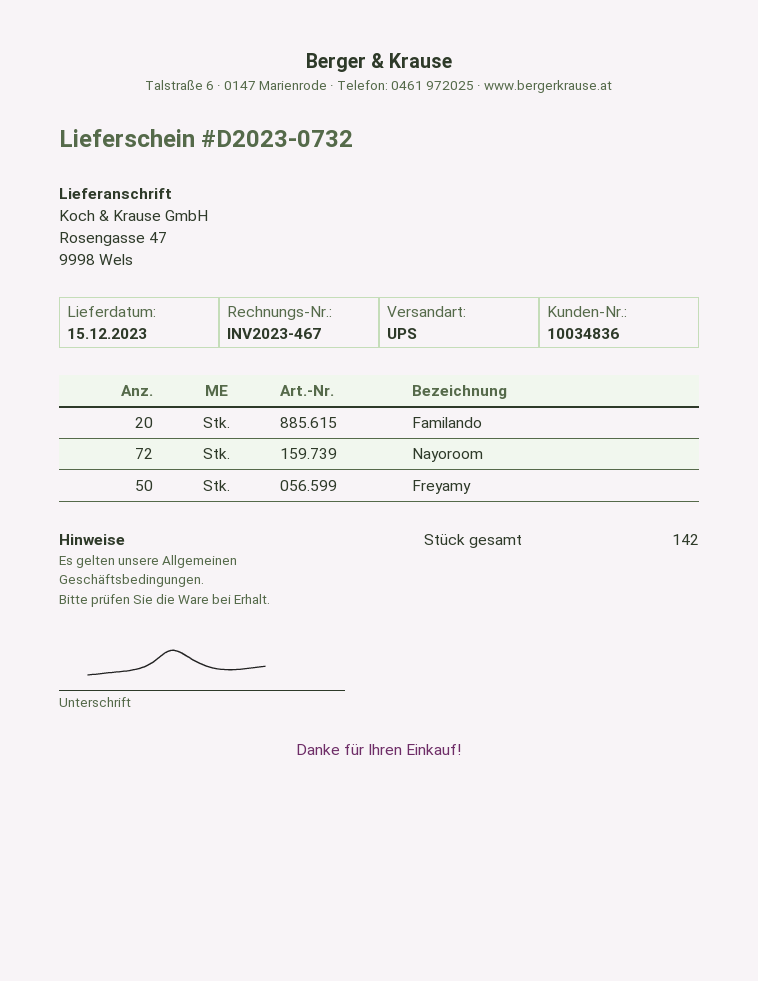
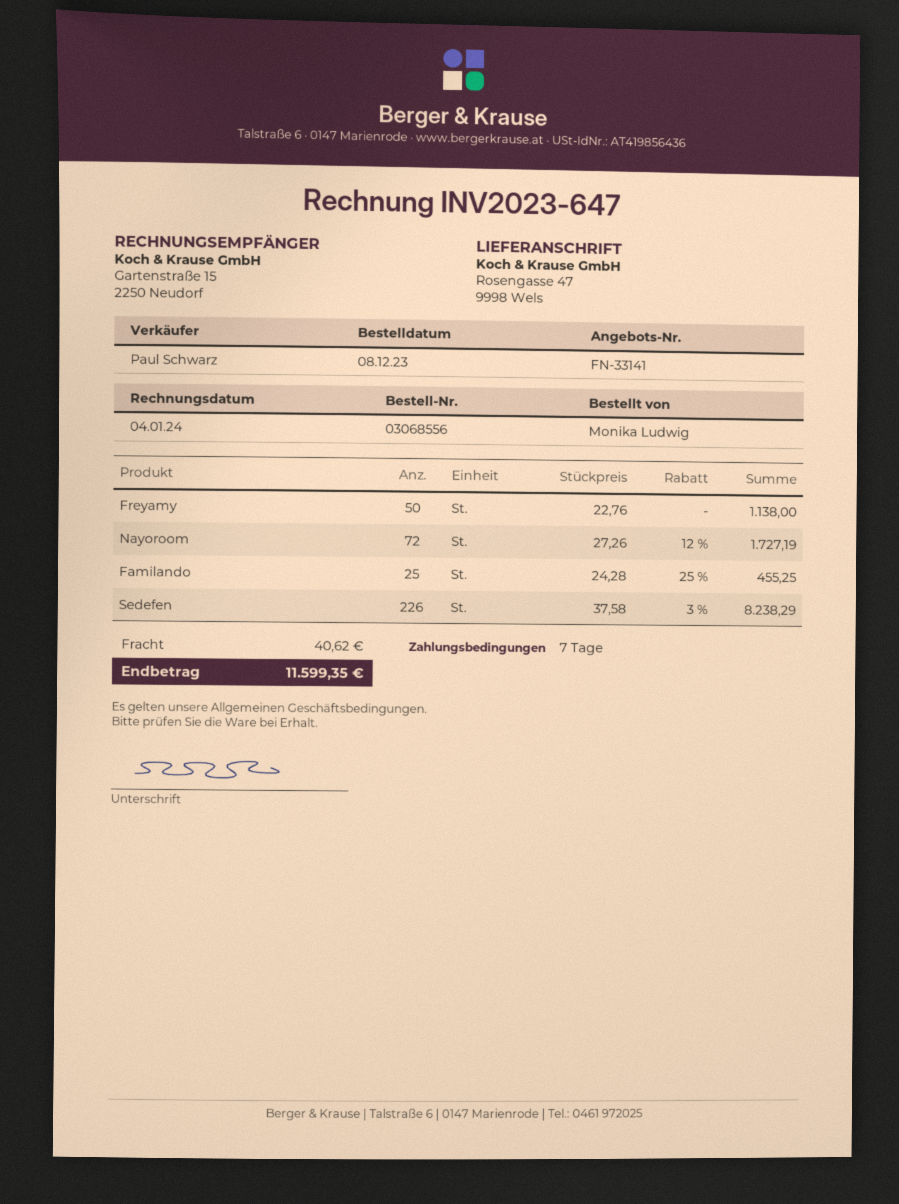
invoice number: INV2023-467 -> INV2023-647
Familando: 20 -> 25
Sedefen: none -> 226

